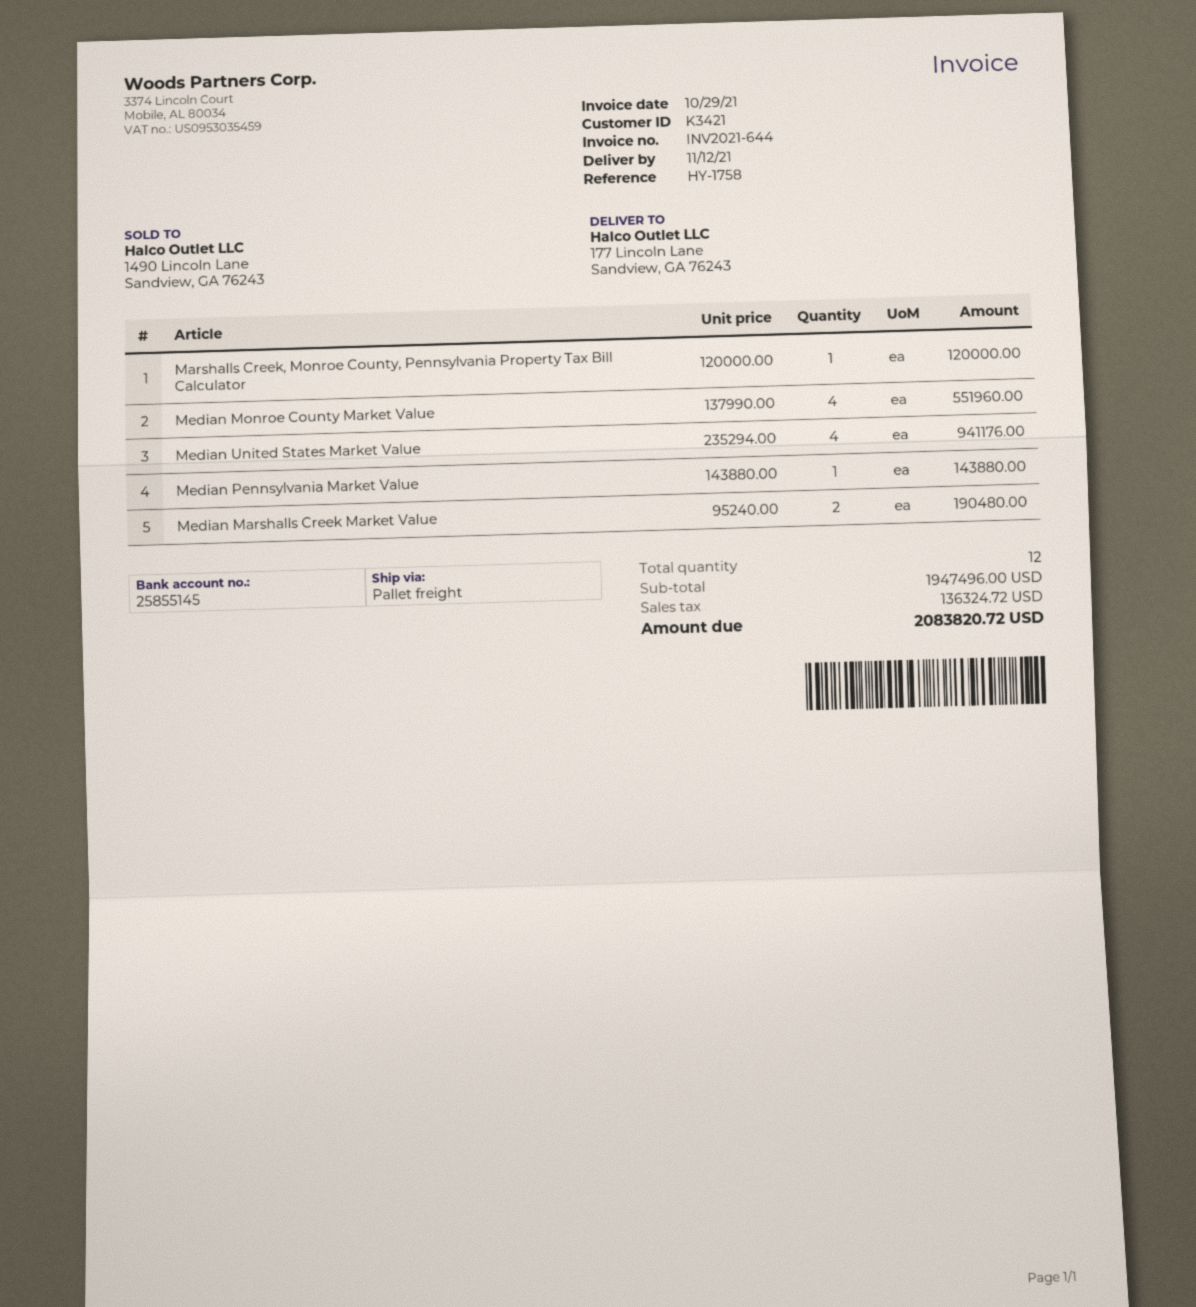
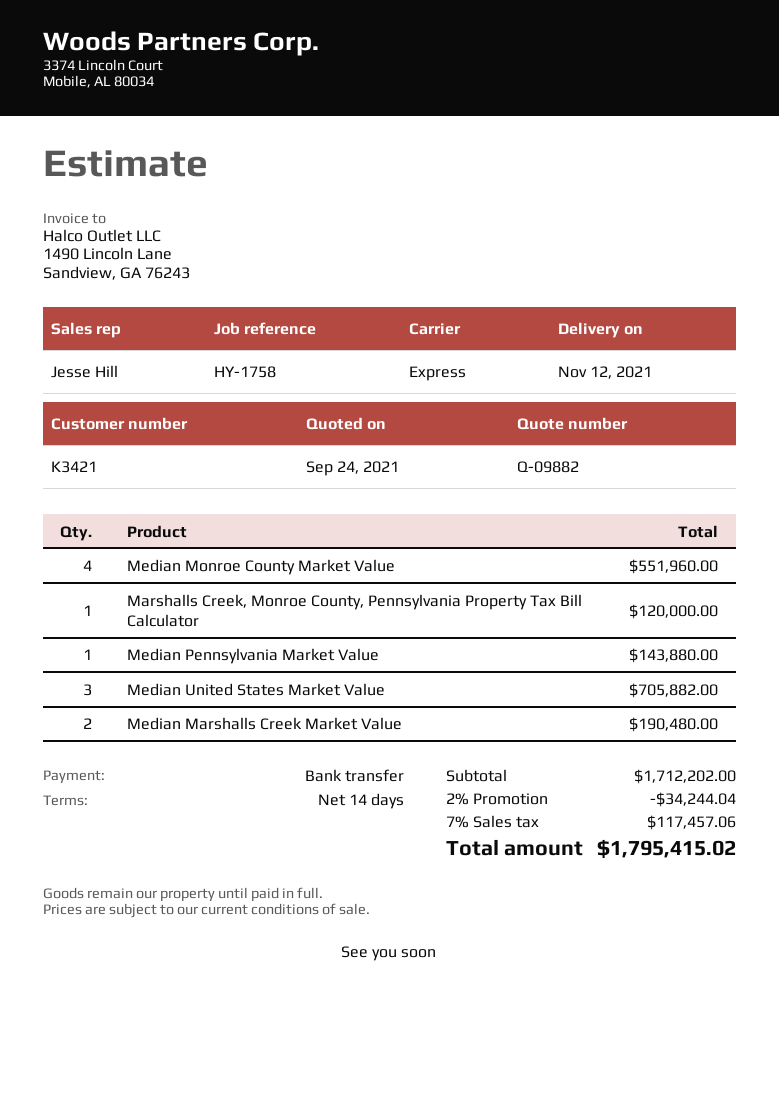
shipping method: pallet freight -> express
Median United States Market Value: 4 for 941176.00 -> 3 for 705882.00
subtotal: 1947496.00 -> 1712202.00
discount: none -> 2% = 34244.04
tax: 136324.72 -> 117457.06
total: 2083820.72 -> 1795415.02

